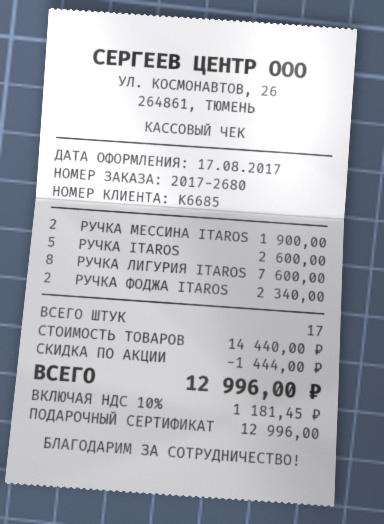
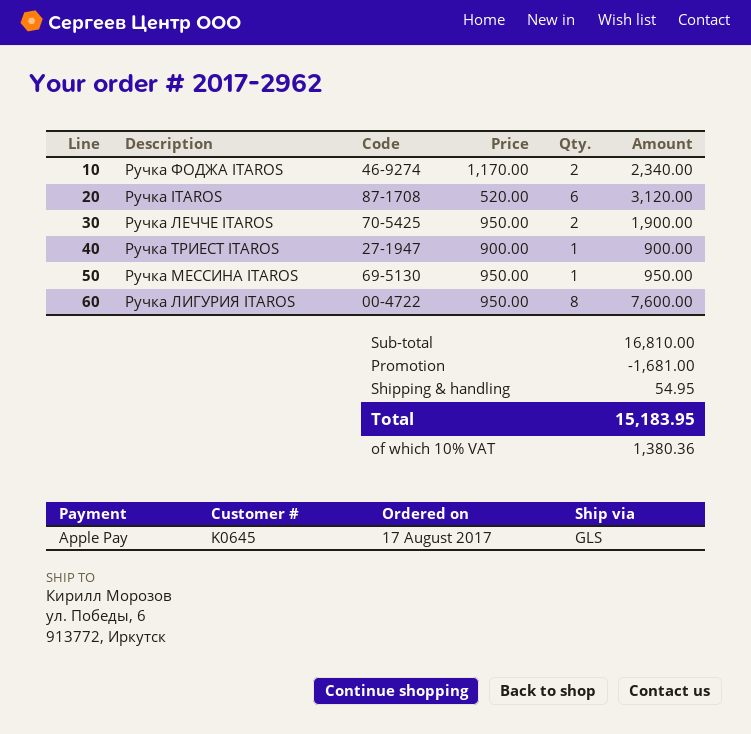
order number: 2017-2680 -> 2017-2962
customer number: K6685 -> K0645
payment method: gift card -> Apple Pay
РУЧКА МЕССИНА ITAROS: 2 for 1900.00 -> 1 for 950.00
РУЧКА ITAROS: 5 for 2600.00 -> 6 for 3120.00
Ручка ЛЕЧЧЕ ITAROS: none -> 2 for 1900.00
Ручка ТРИЕСТ ITAROS: none -> 1 for 900.00
subtotal: 14440.00 -> 16810.00
discount: 1444.00 -> 1681.00
shipping: none -> 54.95
tax: 10% = 1181.45 -> 10% = 1380.36
total: 12996.00 -> 15183.95

